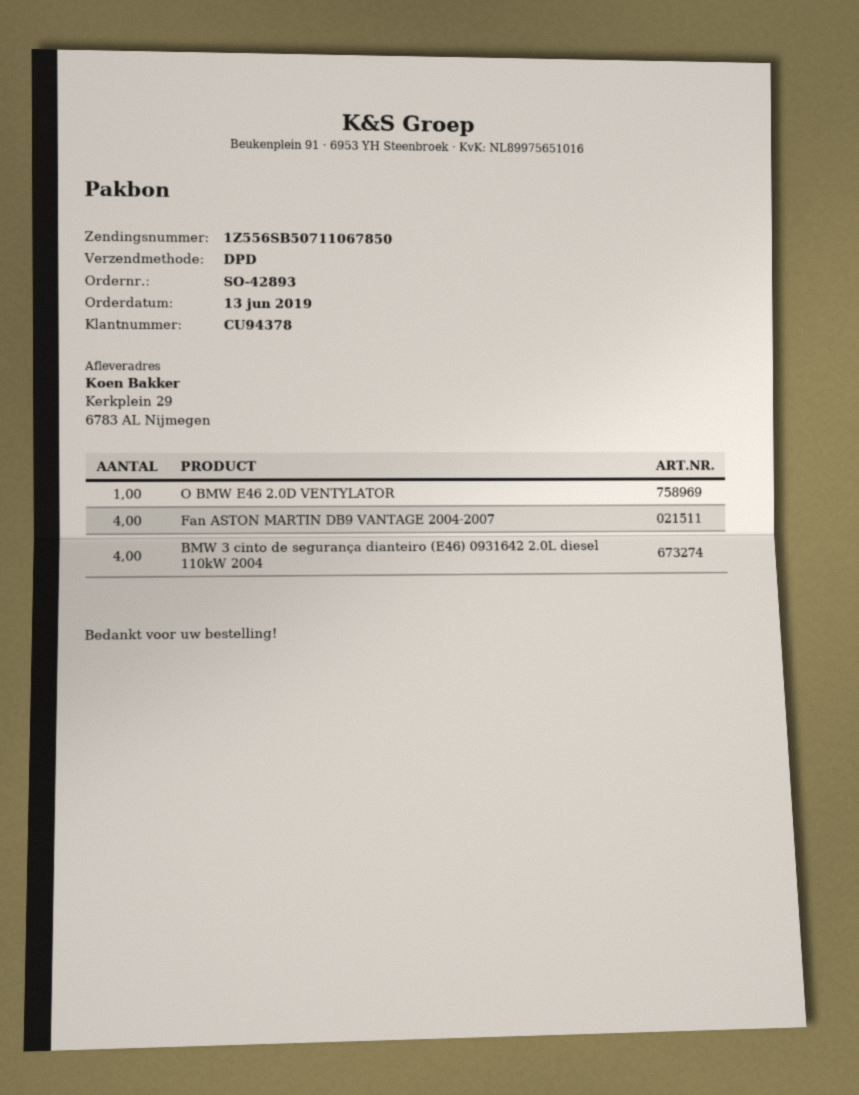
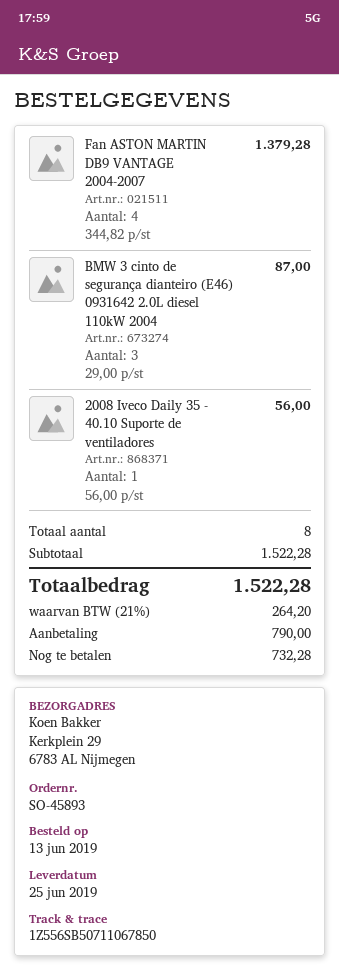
order number: SO-42893 -> SO-45893
O BMW E46 2.0D VENTYLATOR: 1 -> none
BMW 3 cinto de segurança dianteiro (E46) 0931642 2.0L diesel 110kW 2004: 4 -> 3
2008 Iveco Daily 35 - 40.10 Suporte de ventiladores: none -> 1

